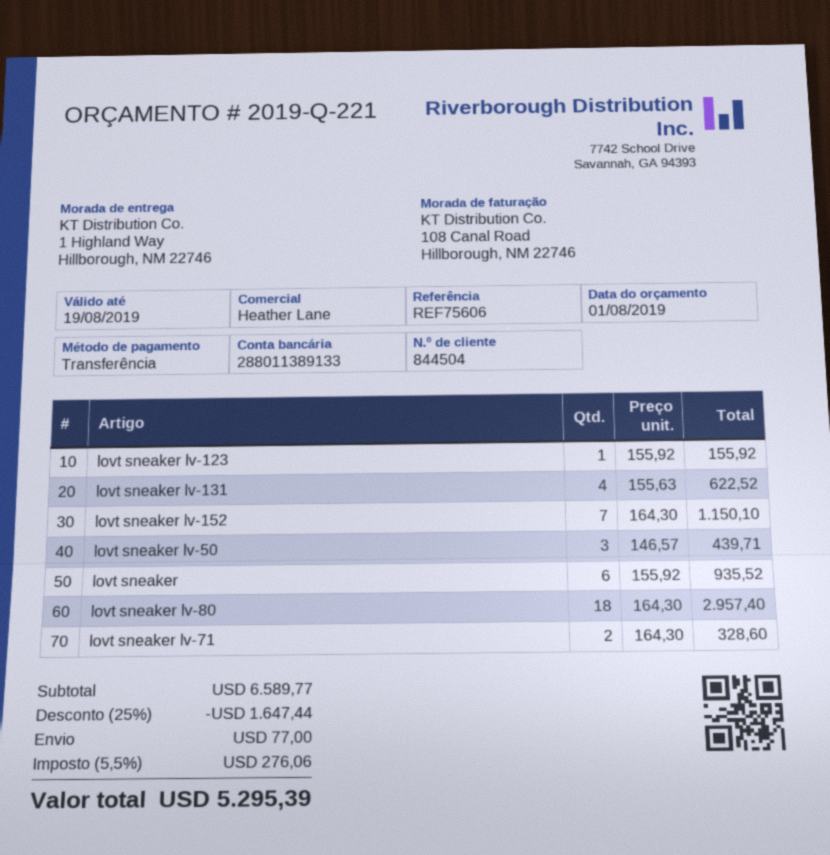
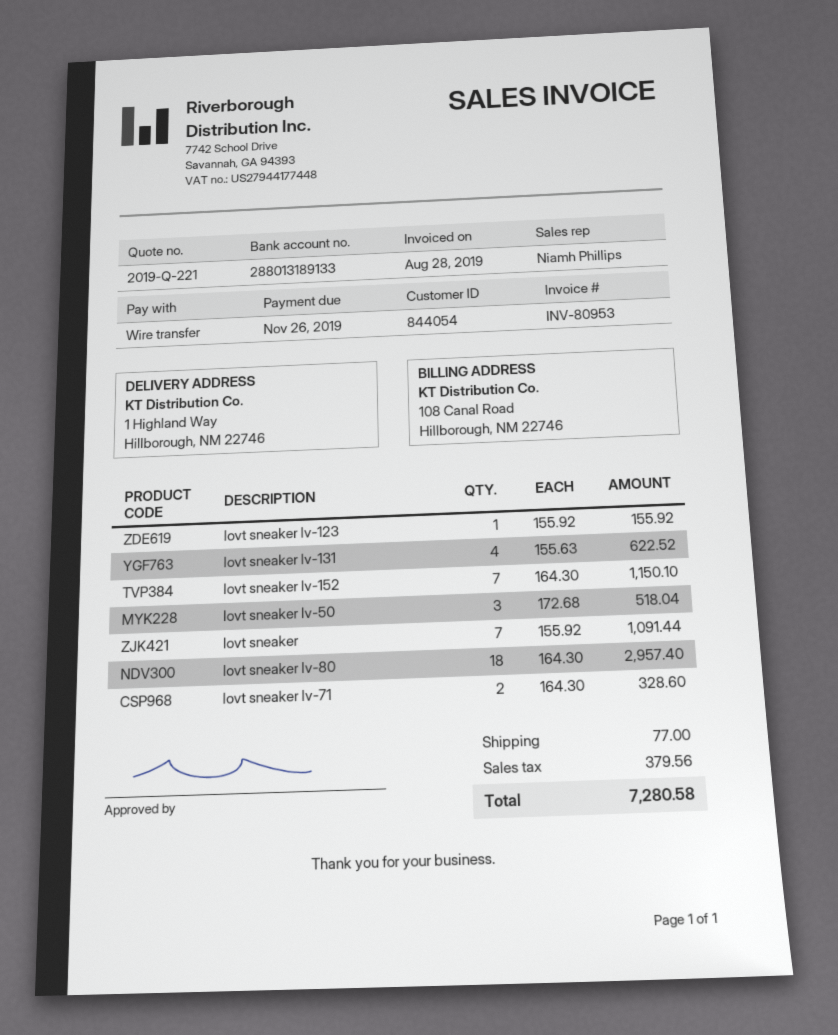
customer number: 844504 -> 844054
sales rep: Heather Lane -> Niamh Phillips
bank account: 288011389133 -> 288013189133
lovt sneaker lv-50: 3 x 146.57 = 439.71 -> 3 x 172.68 = 518.04
lovt sneaker: 6 x 155.92 = 935.52 -> 7 x 155.92 = 1091.44
discount: 25% = 1647.44 -> none
tax: 276.06 -> 379.56
total: 5295.39 -> 7280.58

